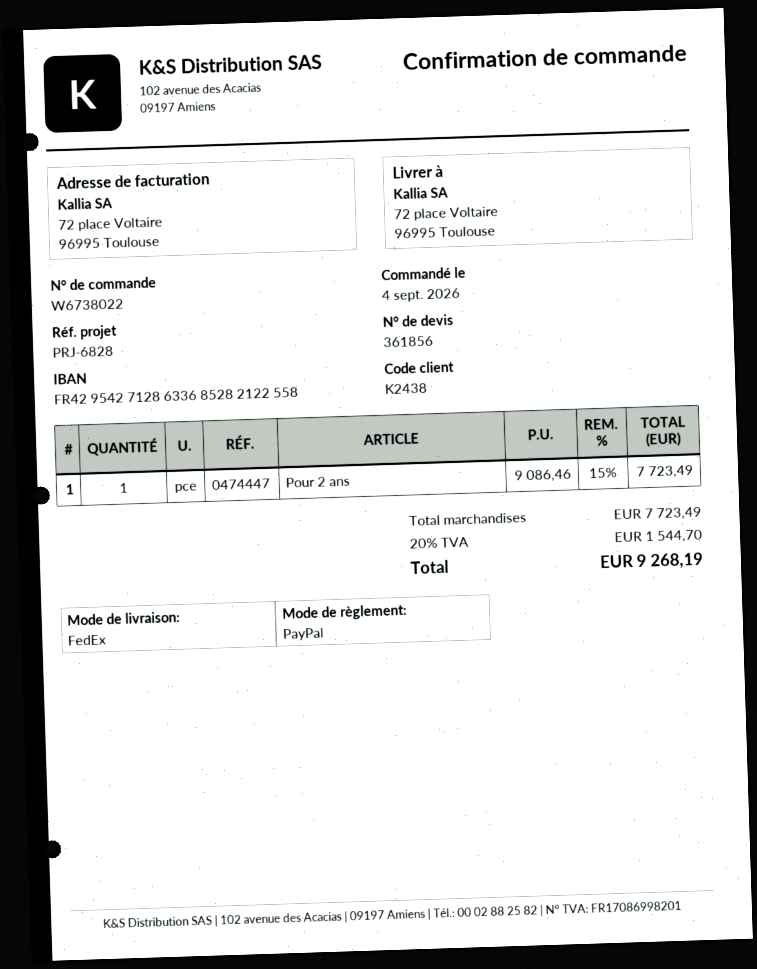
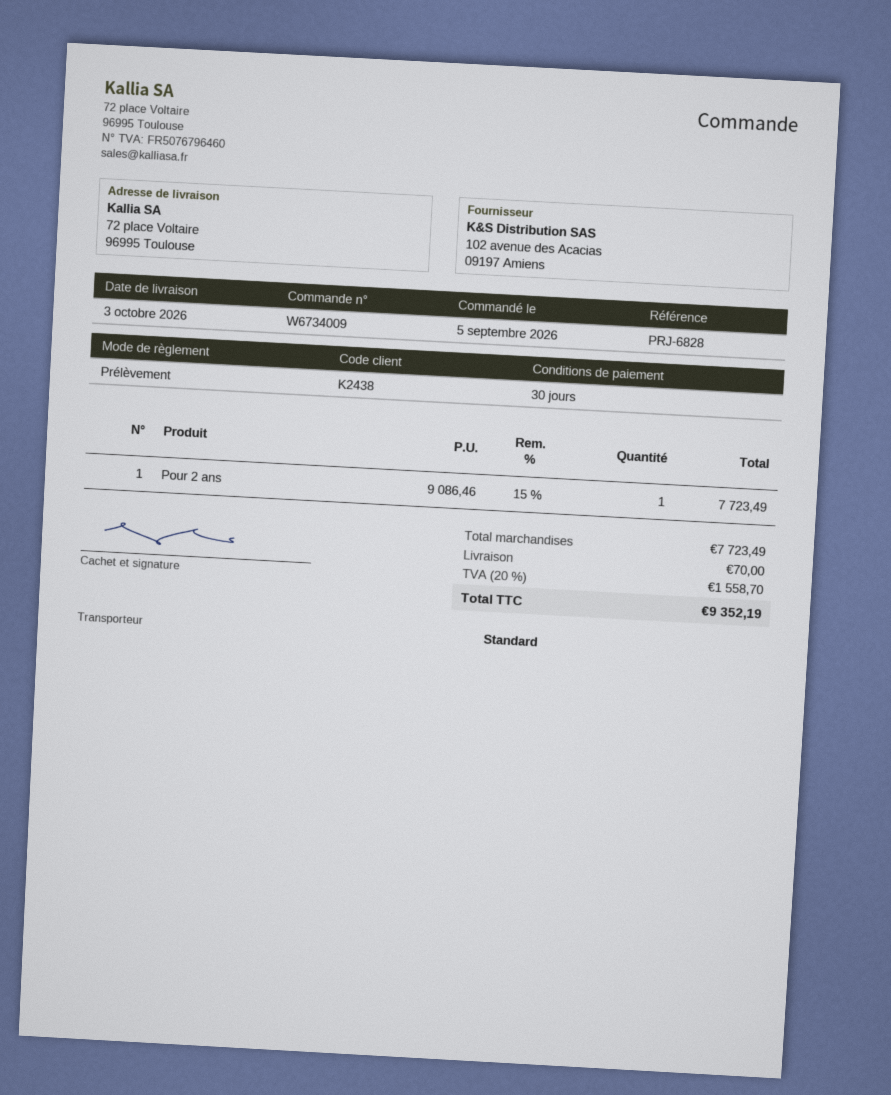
order number: W6738022 -> W6734009
order date: 2026-09-04 -> 2026-09-05
payment method: PayPal -> direct debit
shipping method: FedEx -> standard
shipping: none -> 70.00
tax: 20% = 1544.70 -> 20% = 1558.70
total: 9268.19 -> 9352.19

